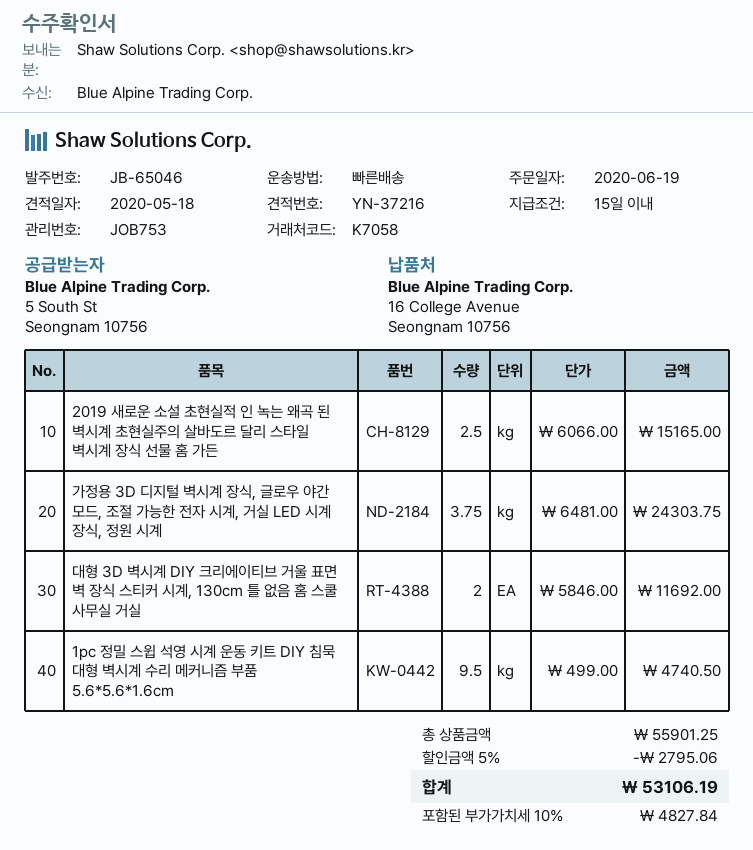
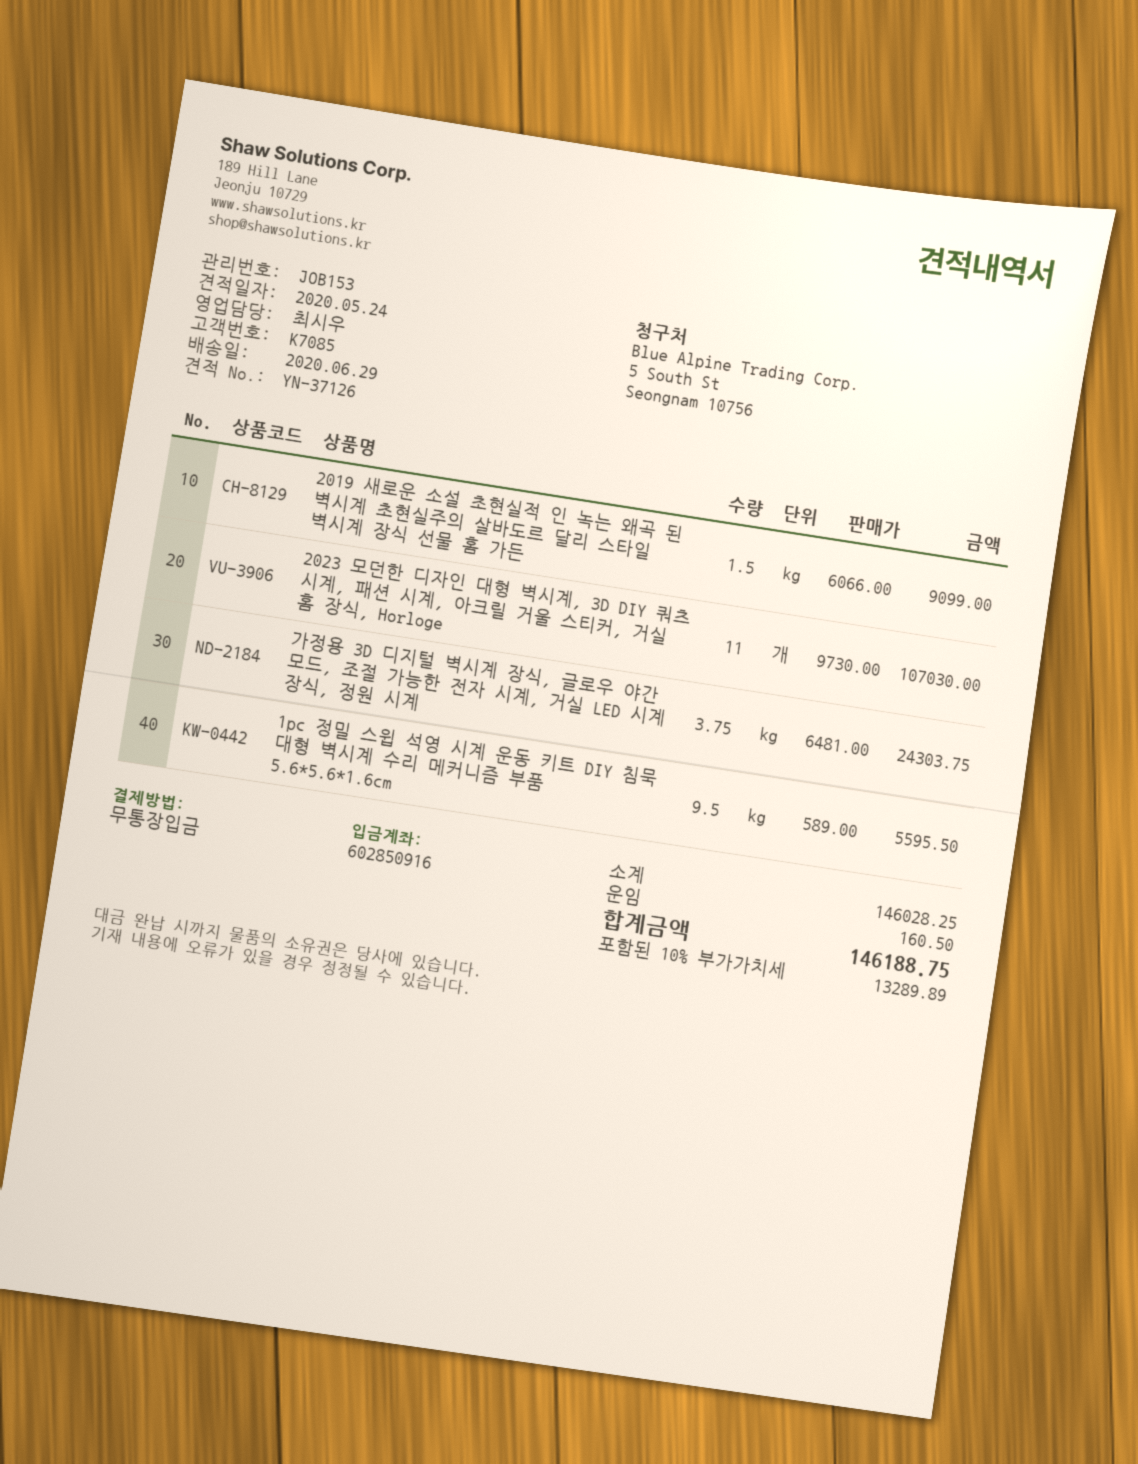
quote number: YN-37216 -> YN-37126
quote date: 2020-05-18 -> 2020-05-24
customer number: K7058 -> K7085
reference: JOB753 -> JOB153
2019 새로운 소설 초현실적 인 녹는 왜곡 된 벽시계 초현실주의 살바도르 달리 스타일 벽시계 장식 선물 홈 가든: 2.5 x 6066.00 = 15165.00 -> 1.5 x 6066.00 = 9099.00
대형 3D 벽시계 DIY 크리에이티브 거울 표면 벽 장식 스티커 시계, 130cm 틀 없음 홈 스쿨 사무실 거실: 2 x 5846.00 = 11692.00 -> none
1pc 정밀 스윕 석영 시계 운동 키트 DIY 침묵 대형 벽시계 수리 메커니즘 부품 5.6*5.6*1.6cm: 9.5 x 499.00 = 4740.50 -> 9.5 x 589.00 = 5595.50
2023 모던한 디자인 대형 벽시계, 3D DIY 쿼츠 시계, 패션 시계, 아크릴 거울 스티커, 거실 홈 장식, Horloge: none -> 11 x 9730.00 = 107030.00
subtotal: 55901.25 -> 146028.25
discount: 5% = 2795.06 -> none
shipping: none -> 160.50
tax: 10% = 4827.84 -> 10% = 13289.89
total: 53106.19 -> 146188.75

